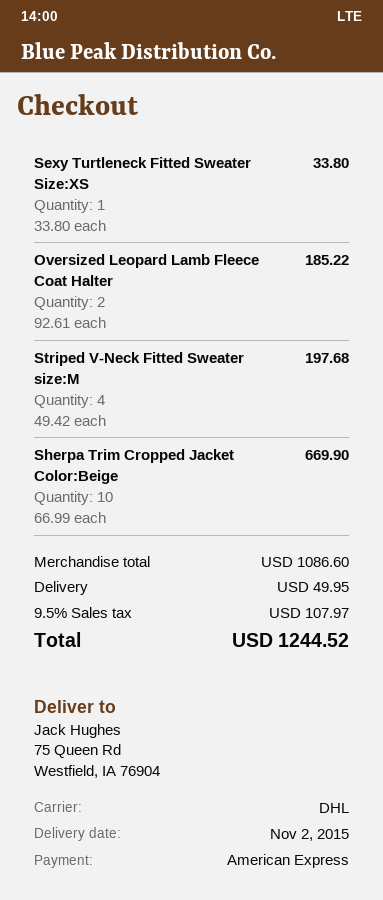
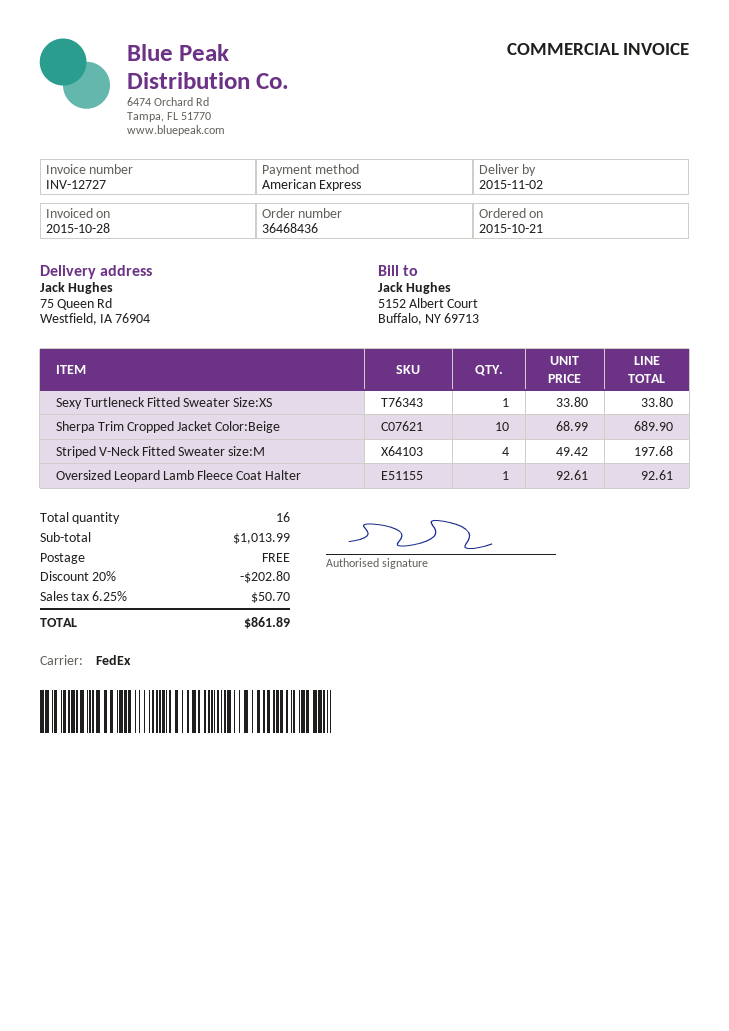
shipping method: DHL -> FedEx
Oversized Leopard Lamb Fleece Coat Halter: 2 x 92.61 = 185.22 -> 1 x 92.61 = 92.61
Sherpa Trim Cropped Jacket Color:Beige: 10 x 66.99 = 669.90 -> 10 x 68.99 = 689.90
subtotal: 1086.60 -> 1013.99
discount: none -> 20% = 202.80
shipping: 49.95 -> 0.00
tax: 9.5% = 107.97 -> 6.25% = 50.70
total: 1244.52 -> 861.89

